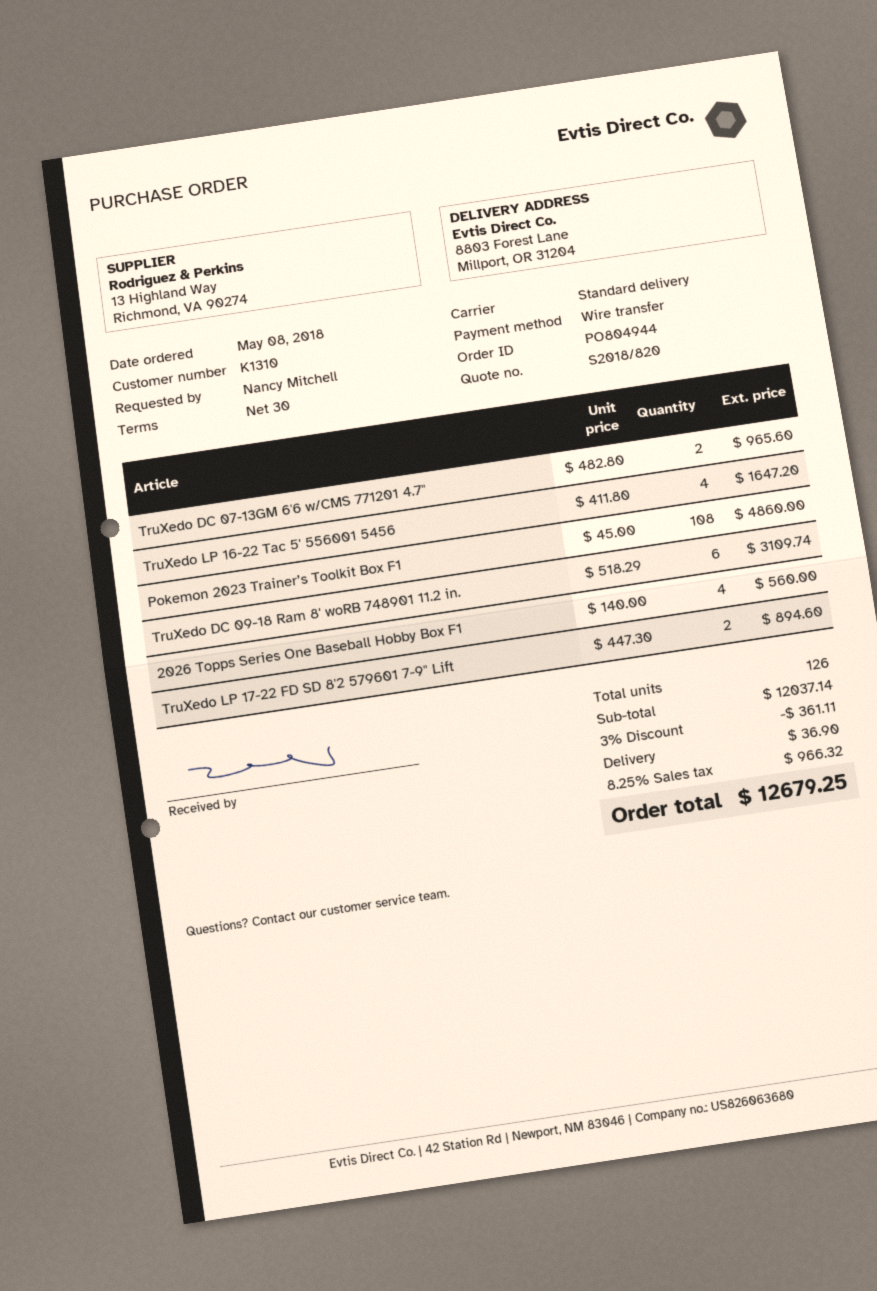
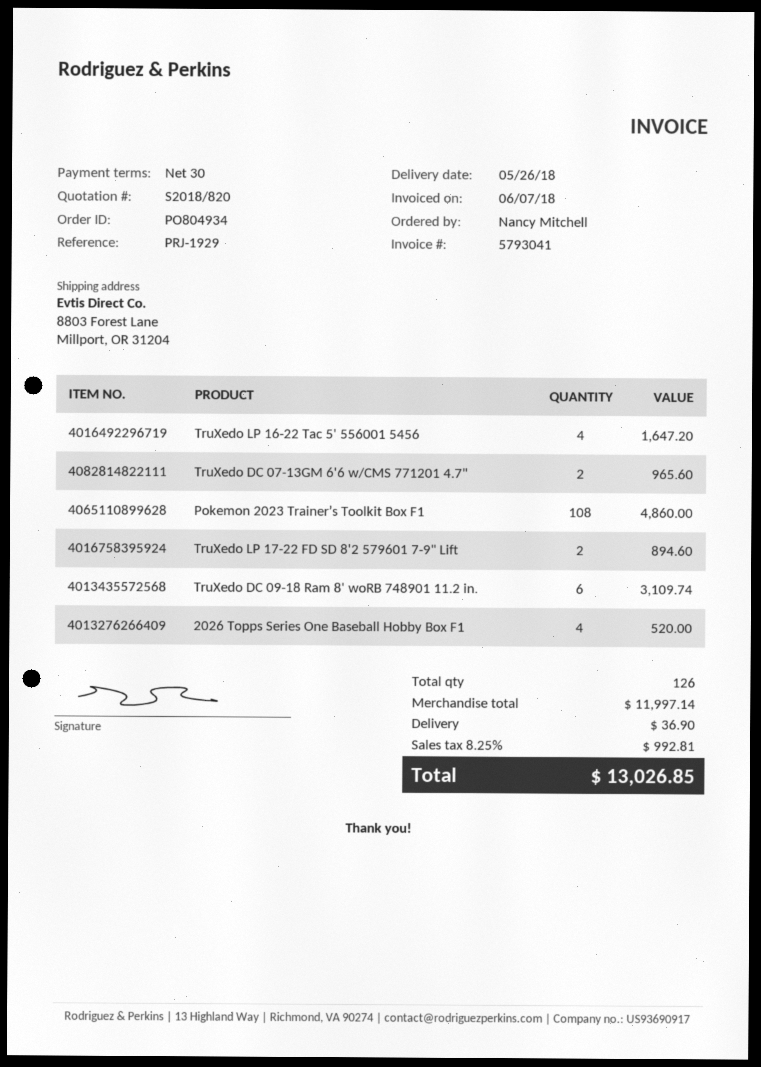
order number: PO804944 -> PO804934
2026 Topps Series One Baseball Hobby Box F1: 4 for 560.00 -> 4 for 520.00
subtotal: 12037.14 -> 11997.14
discount: 3% = 361.11 -> none
tax: 8.25% = 966.32 -> 8.25% = 992.81
total: 12679.25 -> 13026.85

